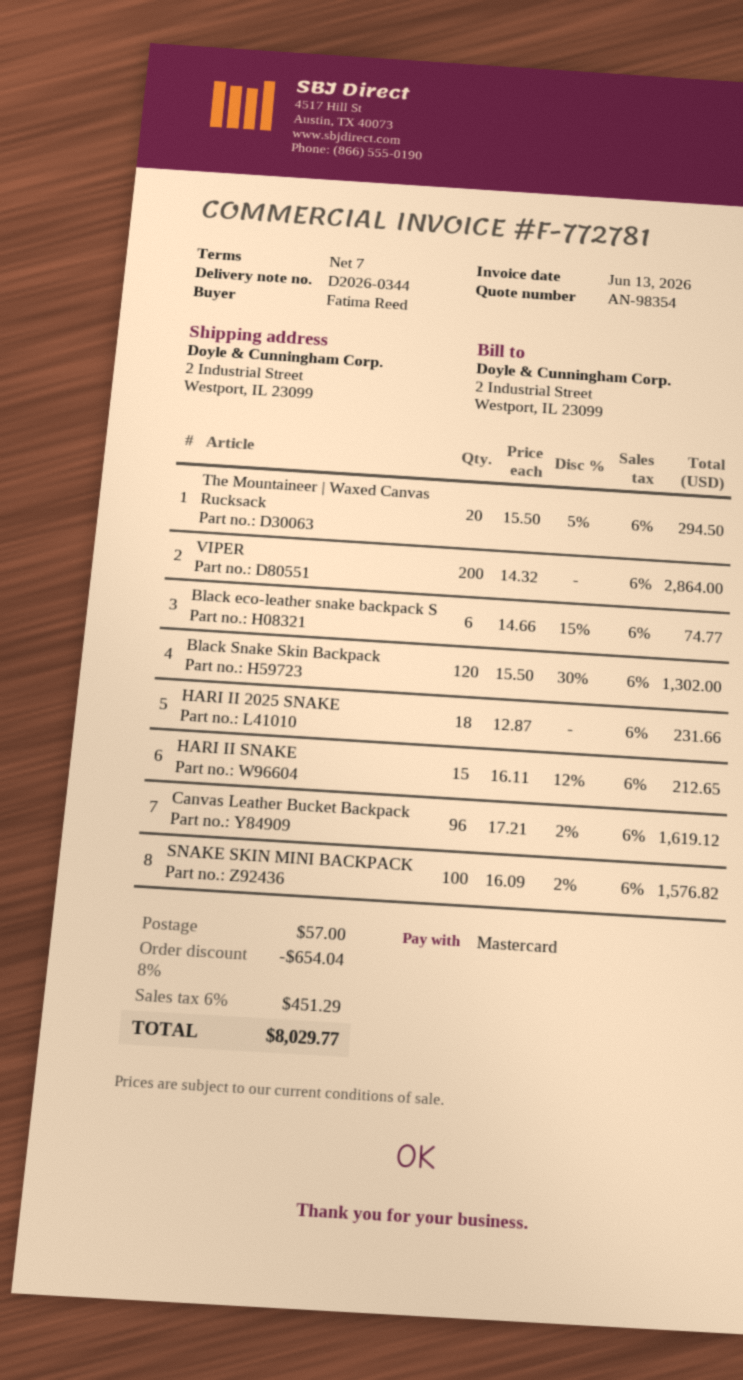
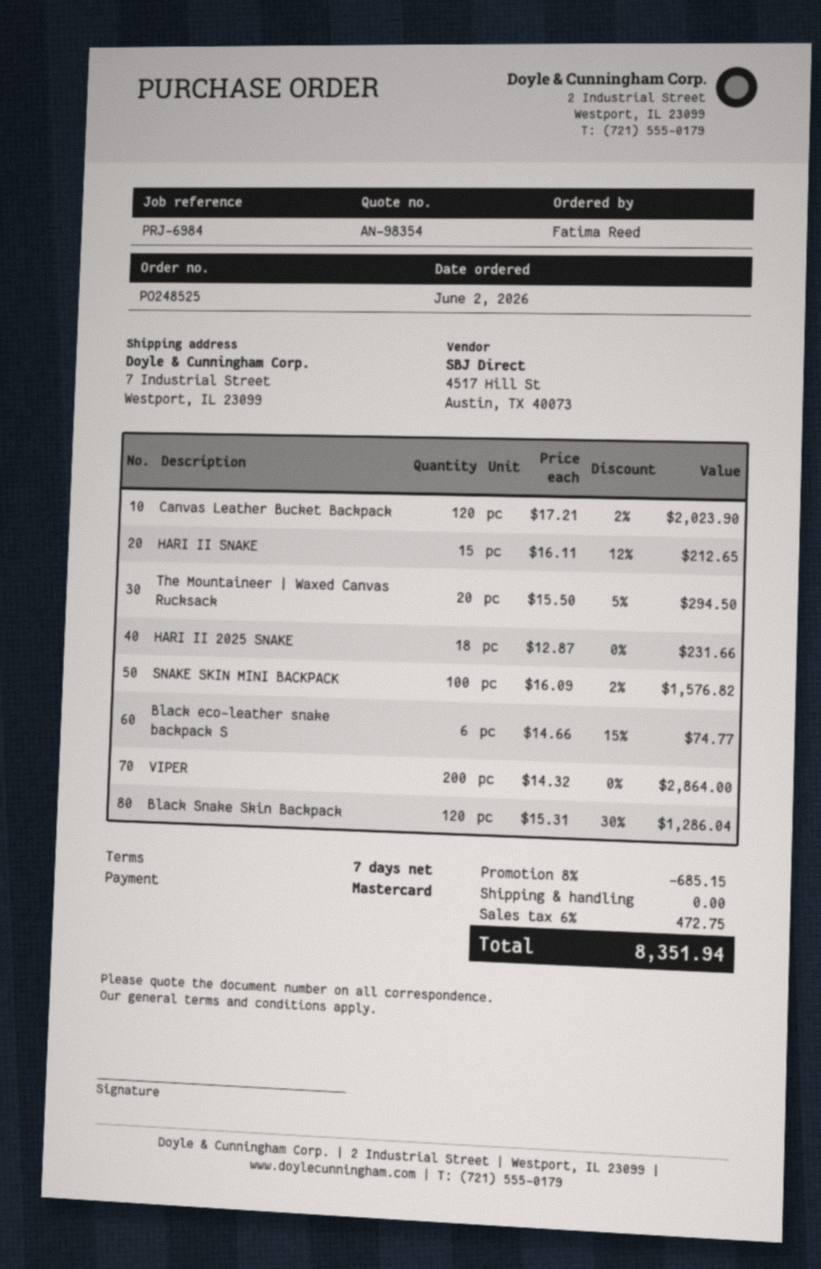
ship to: 2 Industrial Street, Westport, IL 23099 -> 7 Industrial Street, Westport, IL 23099
Black Snake Skin Backpack: 120 x 15.50 - 30% = 1302.00 -> 120 x 15.31 - 30% = 1286.04
Canvas Leather Bucket Backpack: 96 x 17.21 - 2% = 1619.12 -> 120 x 17.21 - 2% = 2023.90
discount: 8% = 654.04 -> 8% = 685.15
shipping: 57.00 -> 0.00
tax: 6% = 451.29 -> 6% = 472.75
total: 8029.77 -> 8351.94

